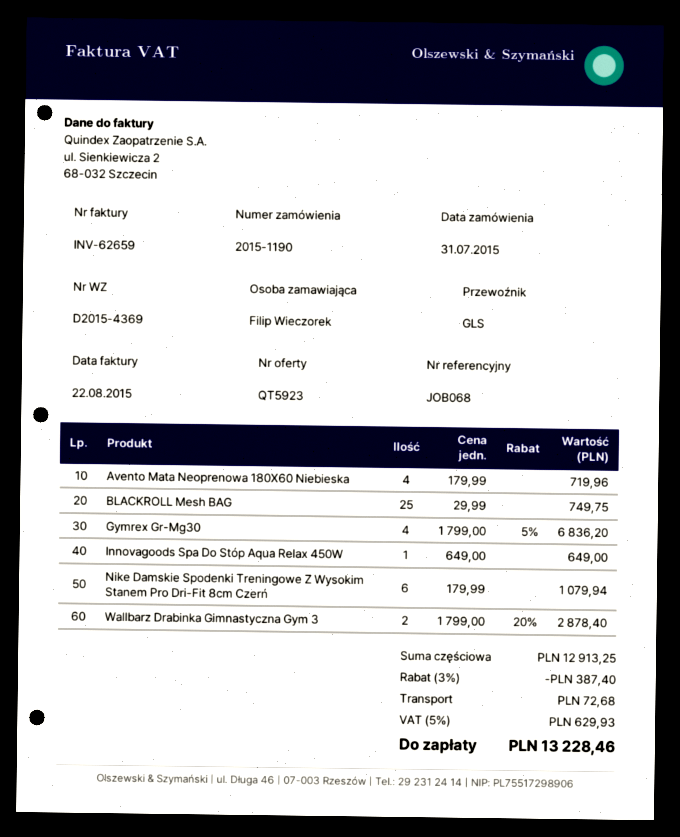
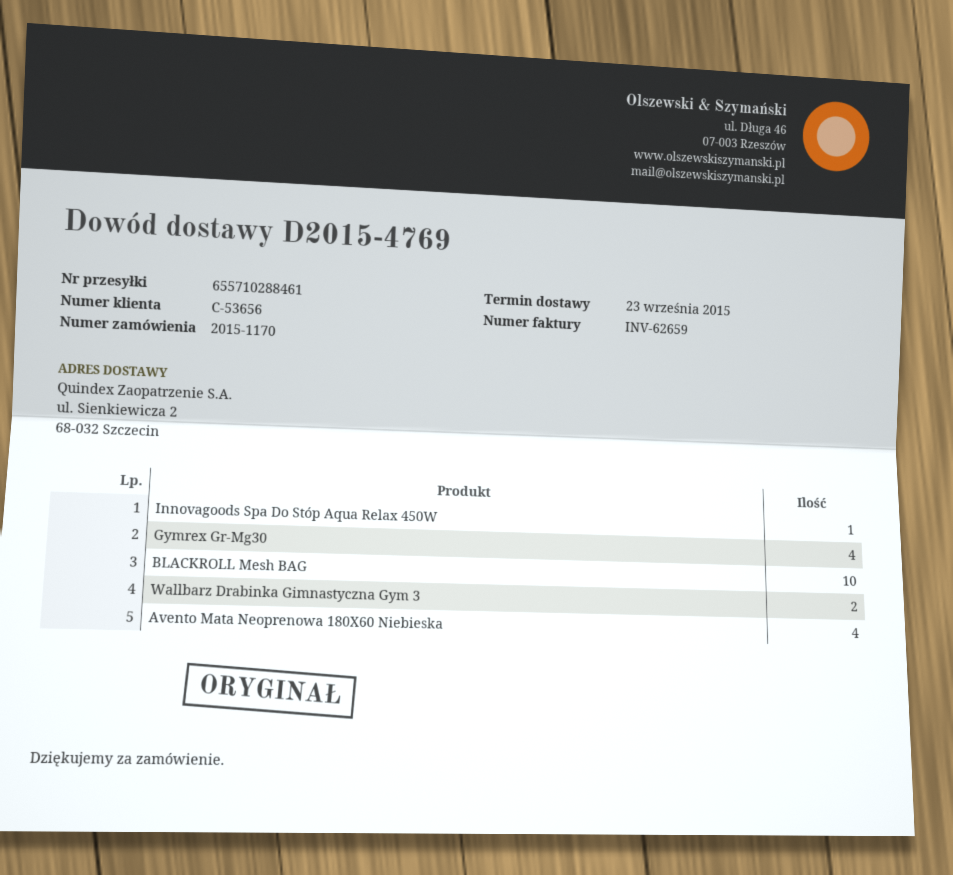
order number: 2015-1190 -> 2015-1170
delivery note number: D2015-4369 -> D2015-4769
BLACKROLL Mesh BAG: 25 -> 10
Nike Damskie Spodenki Treningowe Z Wysokim Stanem Pro Dri-Fit 8cm Czerń: 6 -> none

